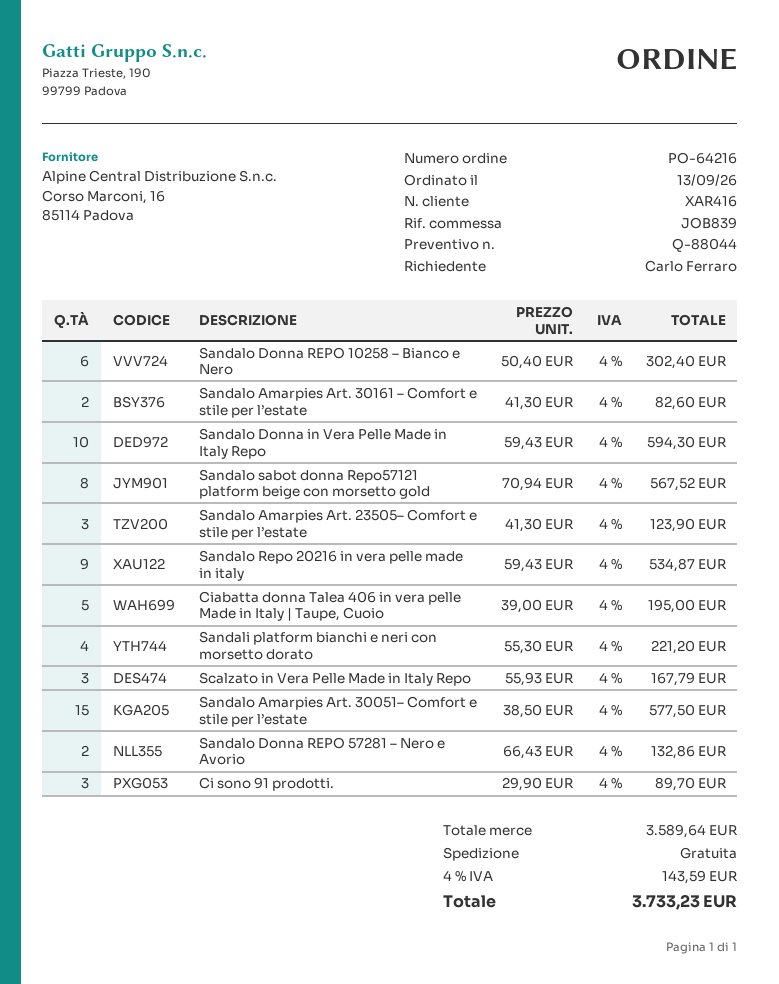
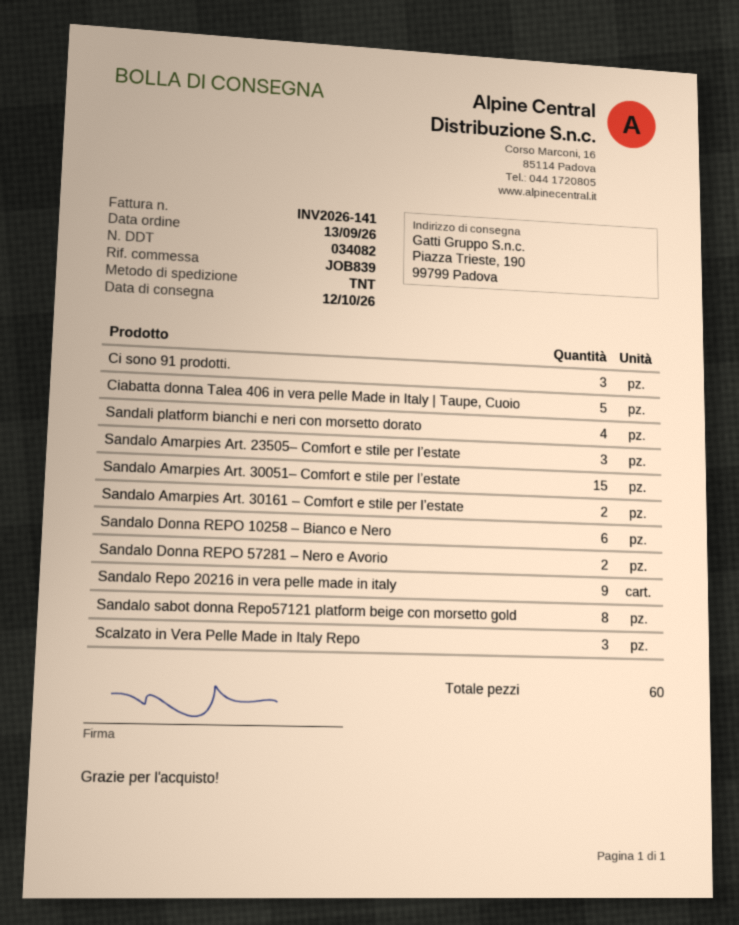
Sandalo Donna in Vera Pelle Made in Italy Repo: 10 -> none

